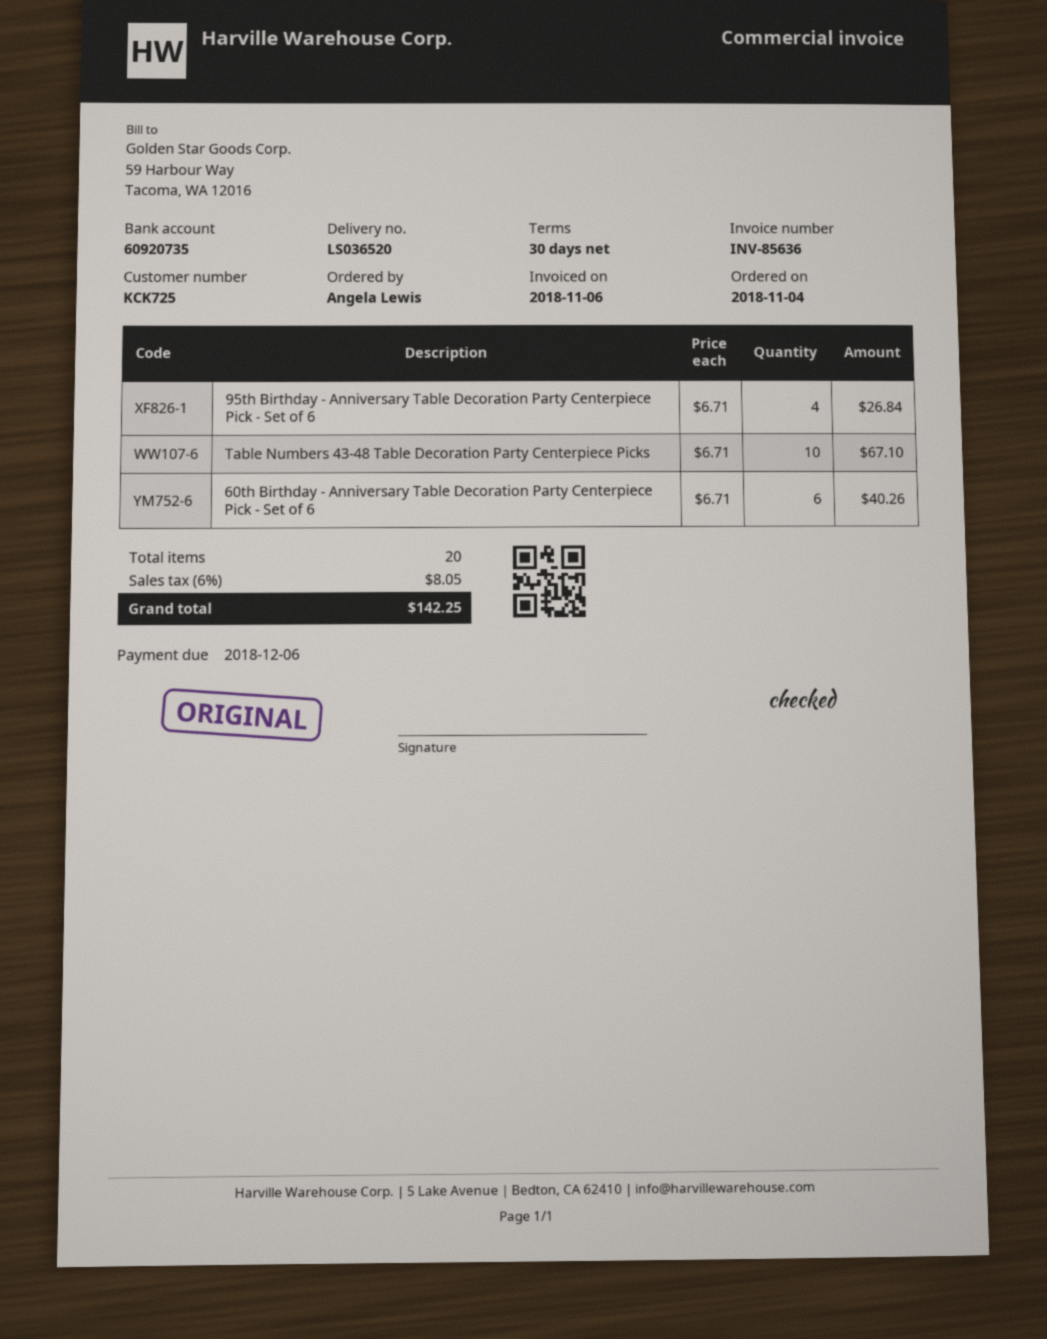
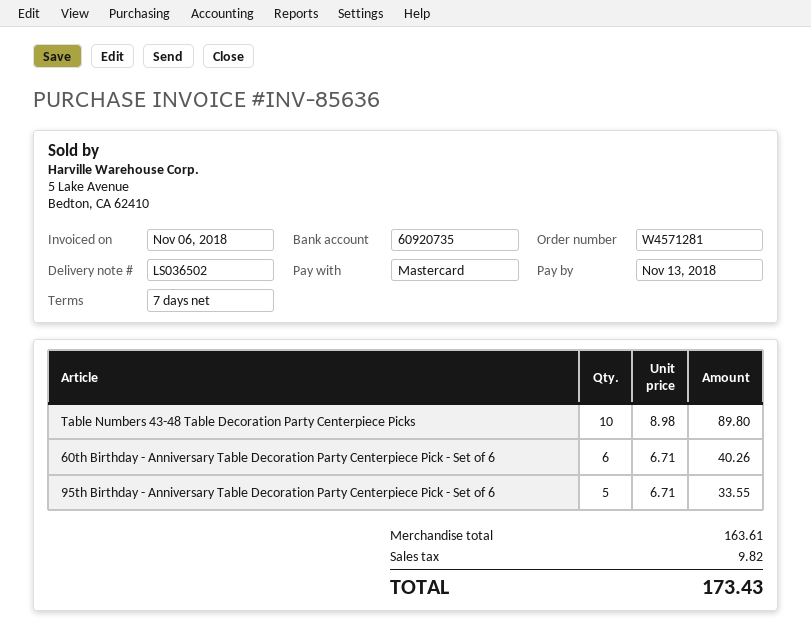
delivery note number: LS036520 -> LS036502
payment terms: 30 days -> 7 days
due date: 2018-12-06 -> 2018-11-13
95th Birthday - Anniversary Table Decoration Party Centerpiece Pick - Set of 6: 4 x 6.71 = 26.84 -> 5 x 6.71 = 33.55
Table Numbers 43-48 Table Decoration Party Centerpiece Picks: 10 x 6.71 = 67.10 -> 10 x 8.98 = 89.80
tax: 8.05 -> 9.82
total: 142.25 -> 173.43

